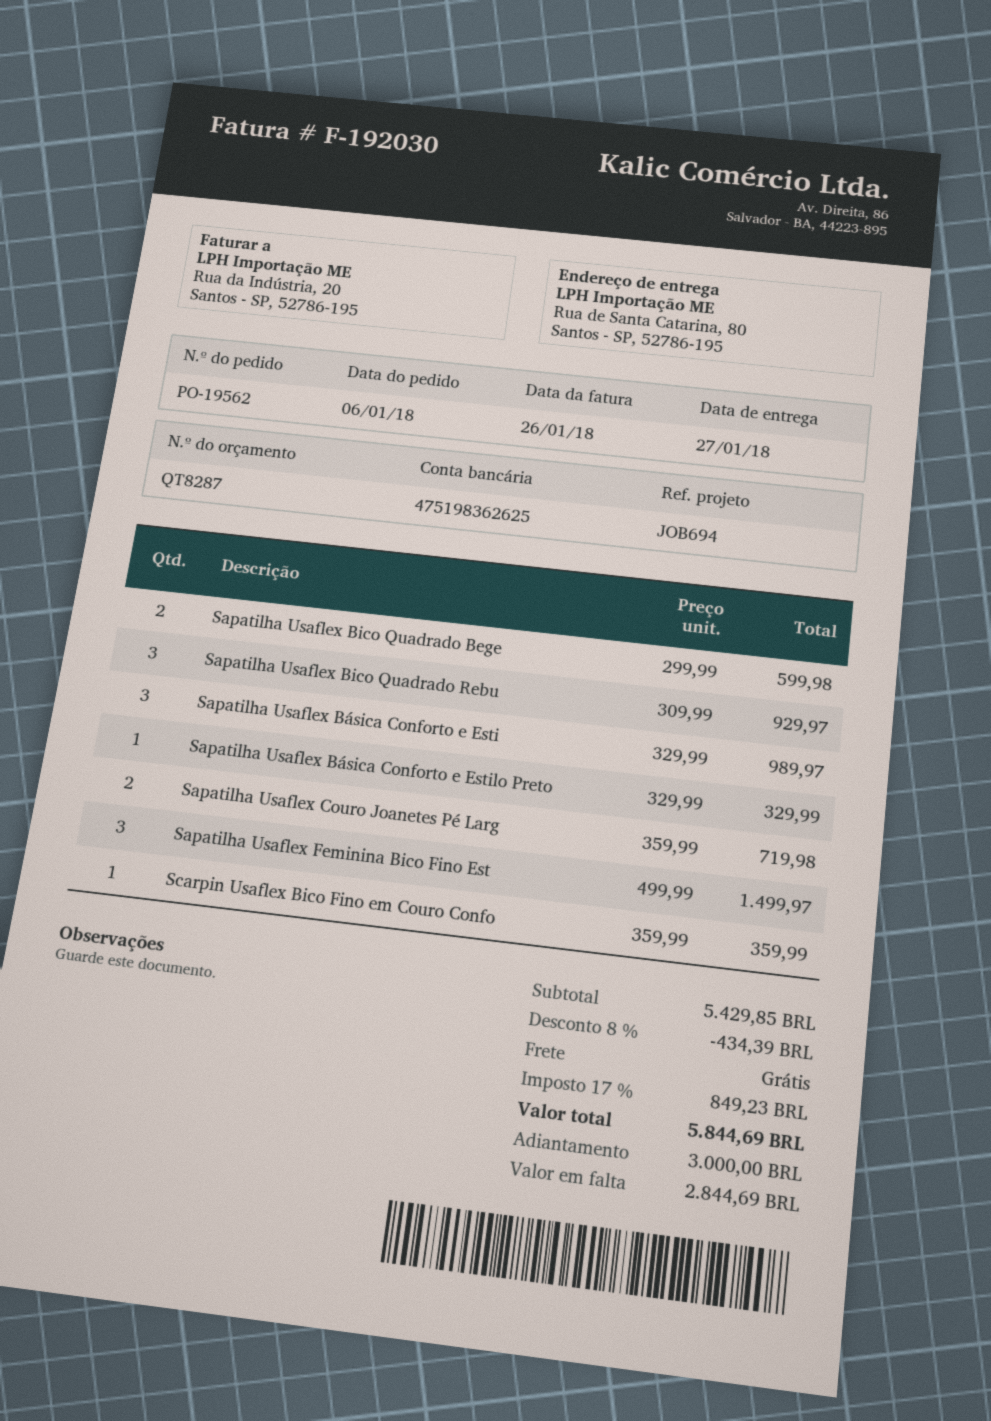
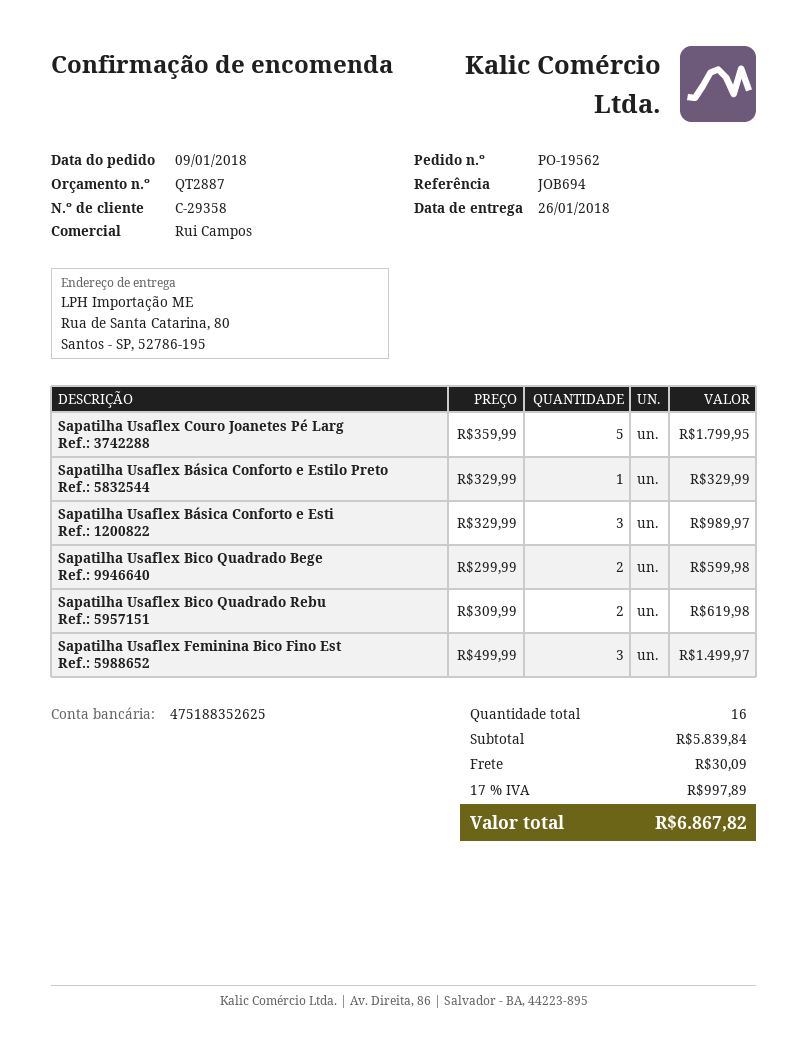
quote number: QT8287 -> QT2887
order date: 2018-01-06 -> 2018-01-09
delivery date: 2018-01-27 -> 2018-01-26
bank account: 475198362625 -> 475188352625
Sapatilha Usaflex Bico Quadrado Rebu: 3 x 309.99 = 929.97 -> 2 x 309.99 = 619.98
Sapatilha Usaflex Couro Joanetes Pé Larg: 2 x 359.99 = 719.98 -> 5 x 359.99 = 1799.95
Scarpin Usaflex Bico Fino em Couro Confo: 1 x 359.99 = 359.99 -> none
subtotal: 5429.85 -> 5839.84
discount: 8% = 434.39 -> none
shipping: 0.00 -> 30.09
tax: 17% = 849.23 -> 17% = 997.89
total: 5844.69 -> 6867.82

